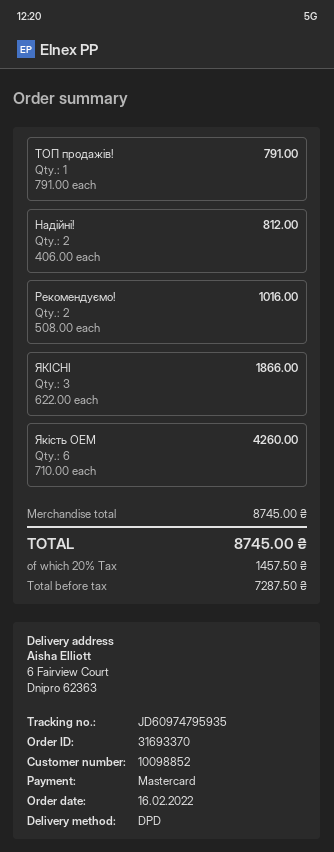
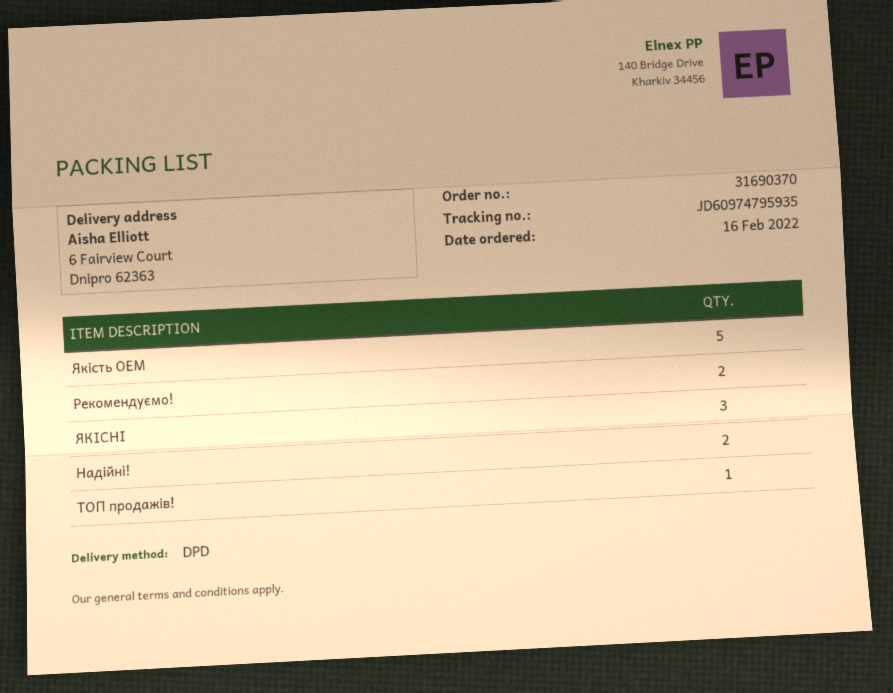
order number: 31693370 -> 31690370
Якість OEM: 6 -> 5

